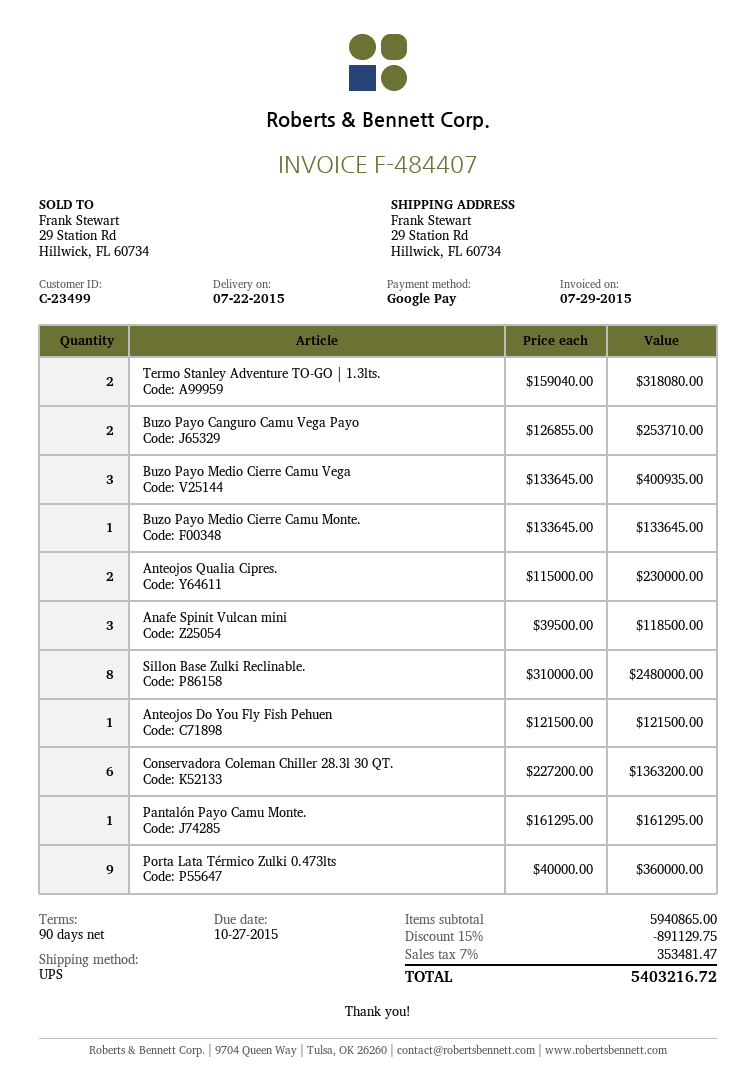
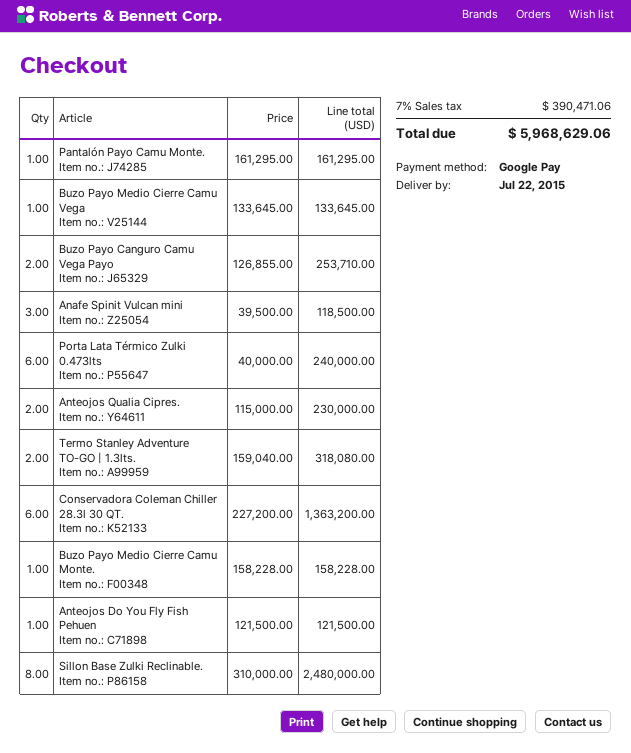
Buzo Payo Medio Cierre Camu Vega: 3 x 133645.00 = 400935.00 -> 1 x 133645.00 = 133645.00
Buzo Payo Medio Cierre Camu Monte.: 1 x 133645.00 = 133645.00 -> 1 x 158228.00 = 158228.00
Porta Lata Térmico Zulki 0.473lts: 9 x 40000.00 = 360000.00 -> 6 x 40000.00 = 240000.00
discount: 15% = 891129.75 -> none
tax: 7% = 353481.47 -> 7% = 390471.06
total: 5403216.72 -> 5968629.06

